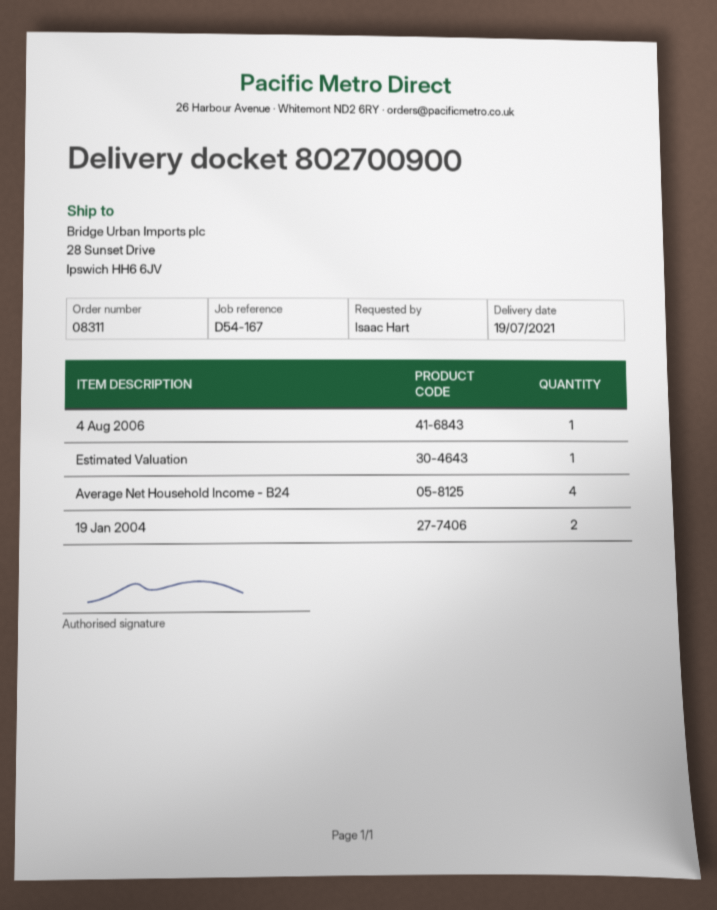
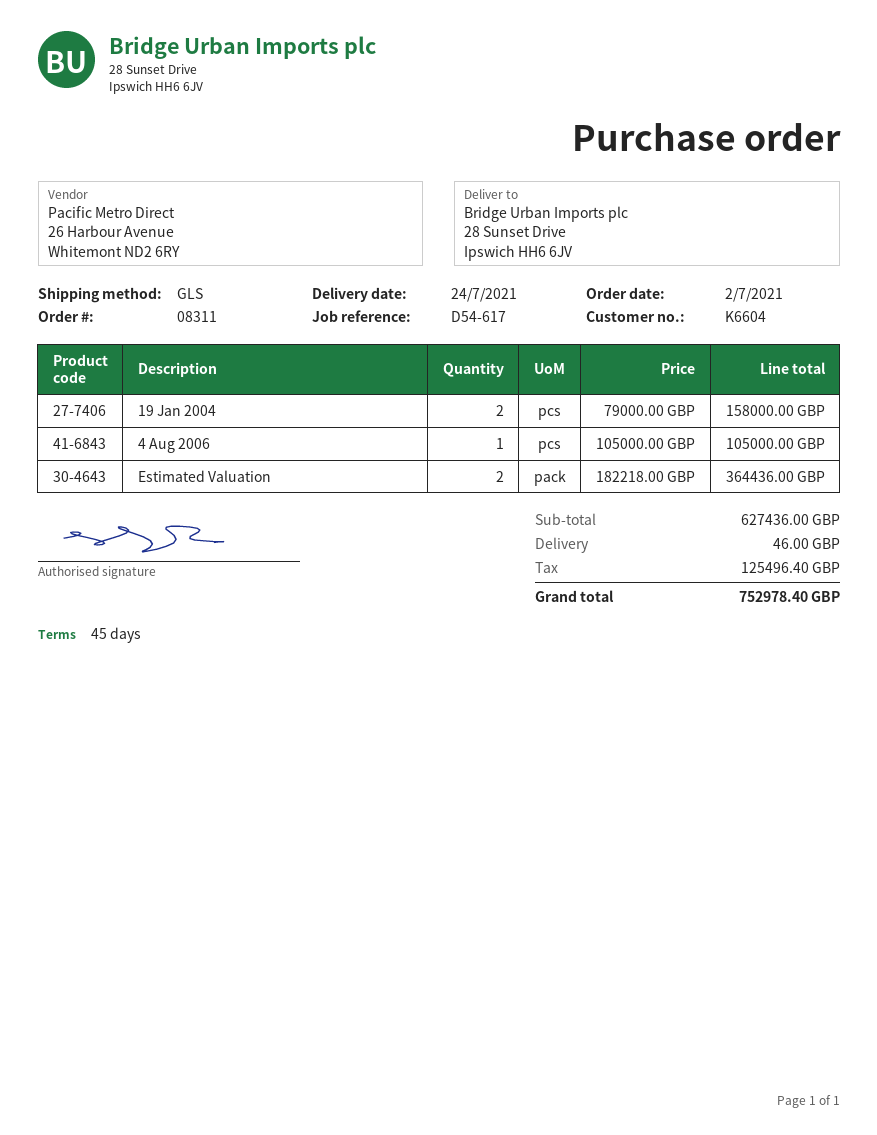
delivery date: 2021-07-19 -> 2021-07-24
reference: D54-167 -> D54-617
Estimated Valuation: 1 -> 2
Average Net Household Income - B24: 4 -> none

